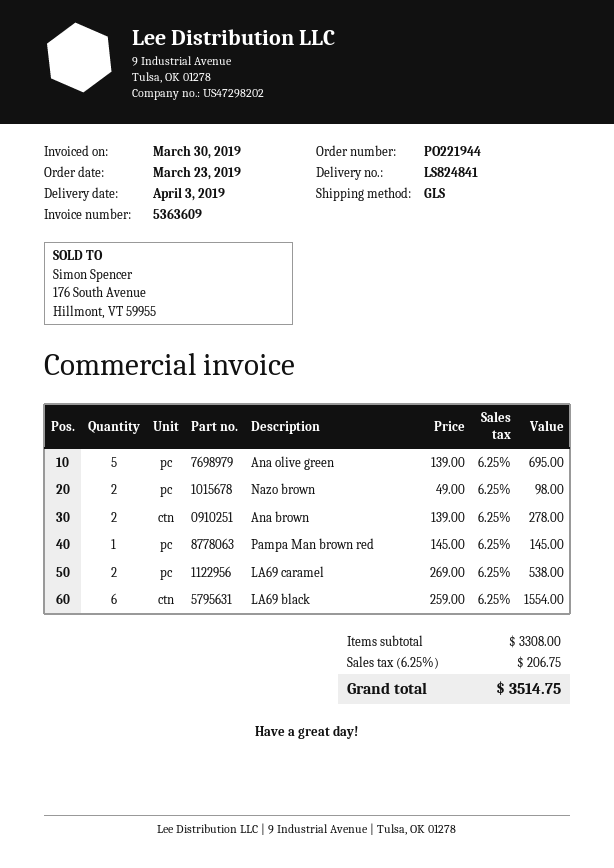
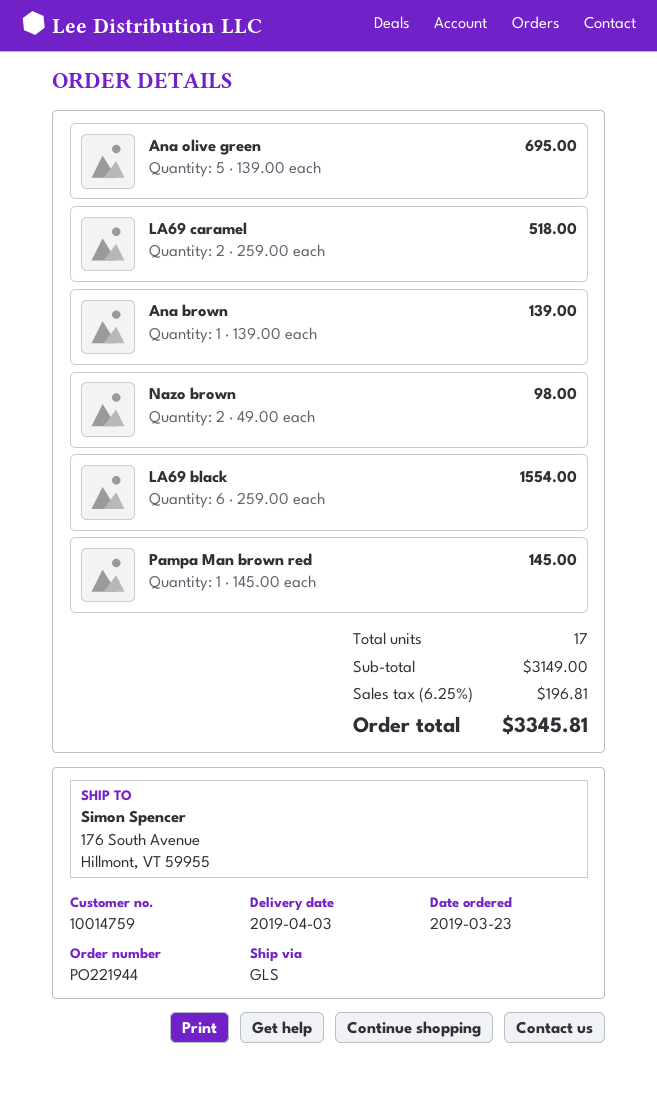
Ana brown: 2 x 139.00 = 278.00 -> 1 x 139.00 = 139.00
LA69 caramel: 2 x 269.00 = 538.00 -> 2 x 259.00 = 518.00
subtotal: 3308.00 -> 3149.00
tax: 6.25% = 206.75 -> 6.25% = 196.81
total: 3514.75 -> 3345.81

